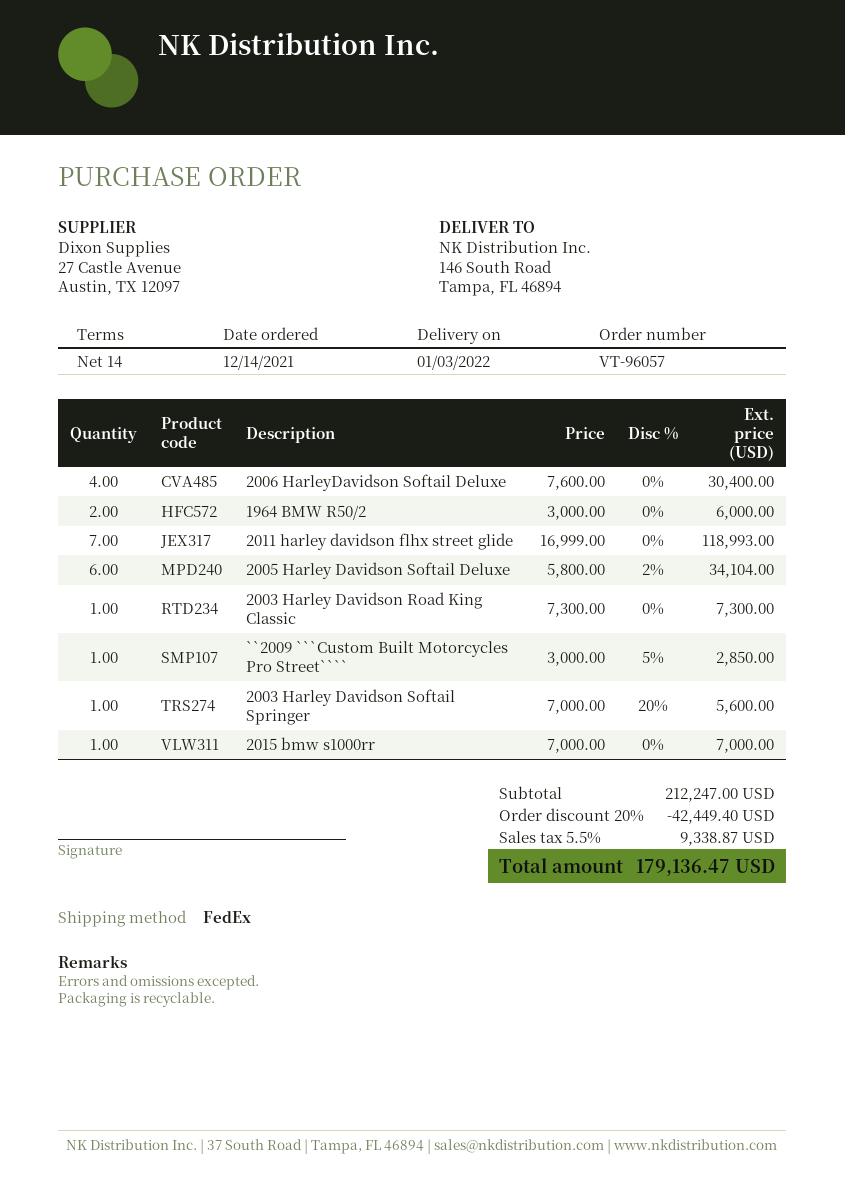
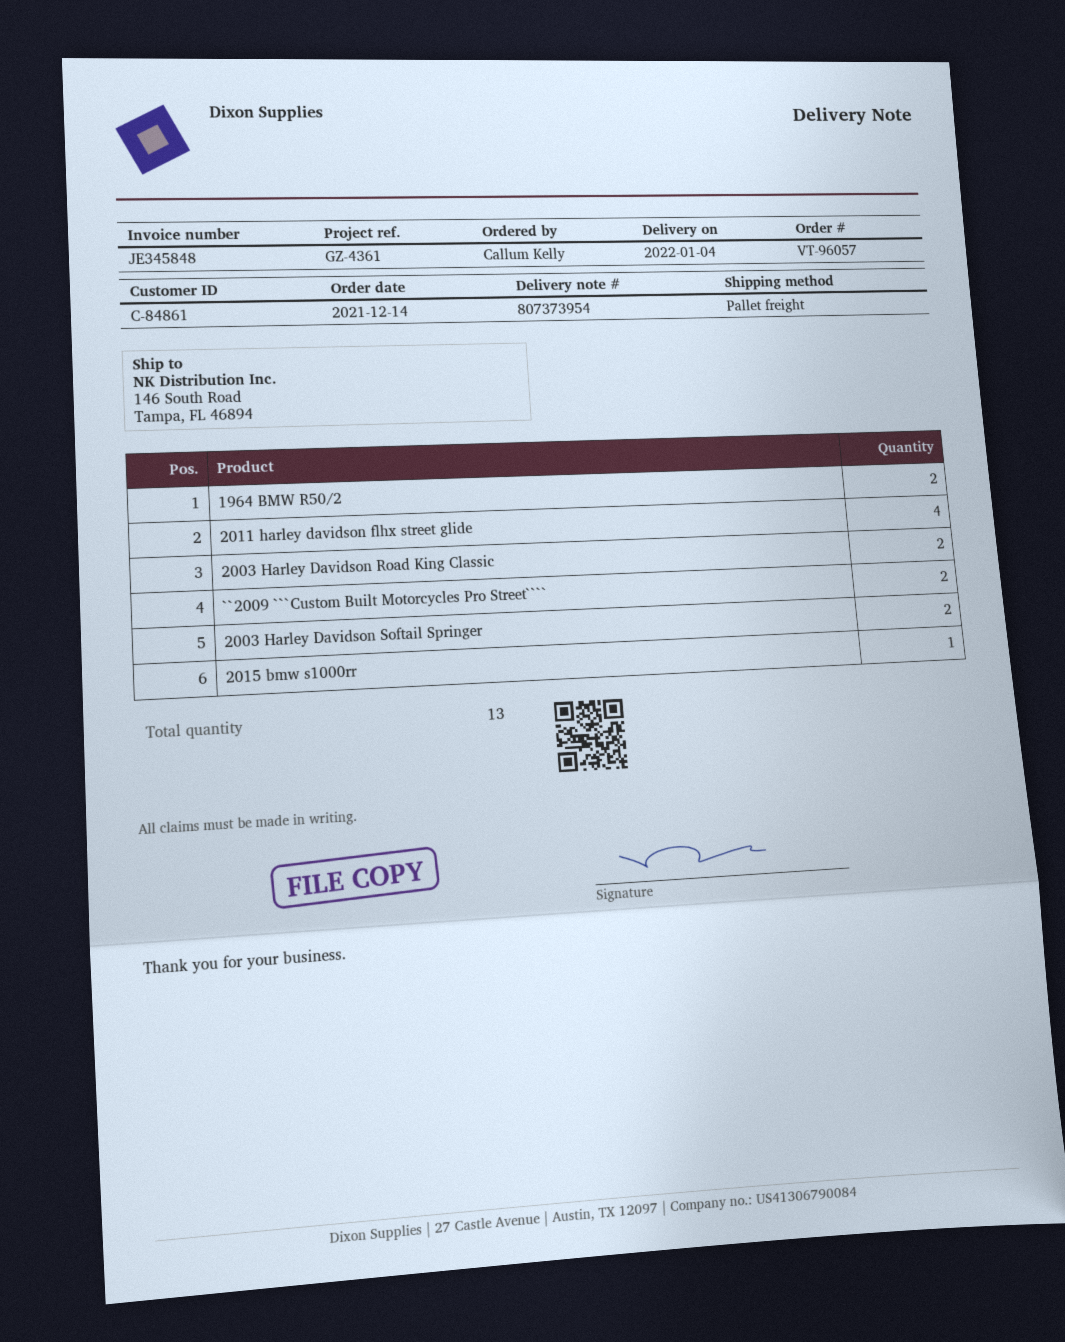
delivery date: 2022-01-03 -> 2022-01-04
shipping method: FedEx -> pallet freight
2006 HarleyDavidson Softail Deluxe: 4 -> none
2011 harley davidson flhx street glide: 7 -> 4
2005 Harley Davidson Softail Deluxe: 6 -> none
2003 Harley Davidson Road King Classic: 1 -> 2
``2009 ```Custom Built Motorcycles Pro Street````: 1 -> 2
2003 Harley Davidson Softail Springer: 1 -> 2

